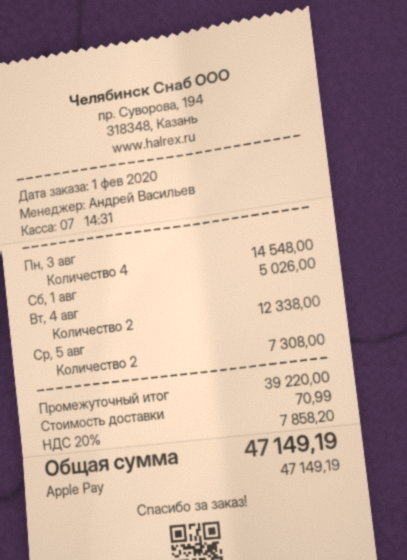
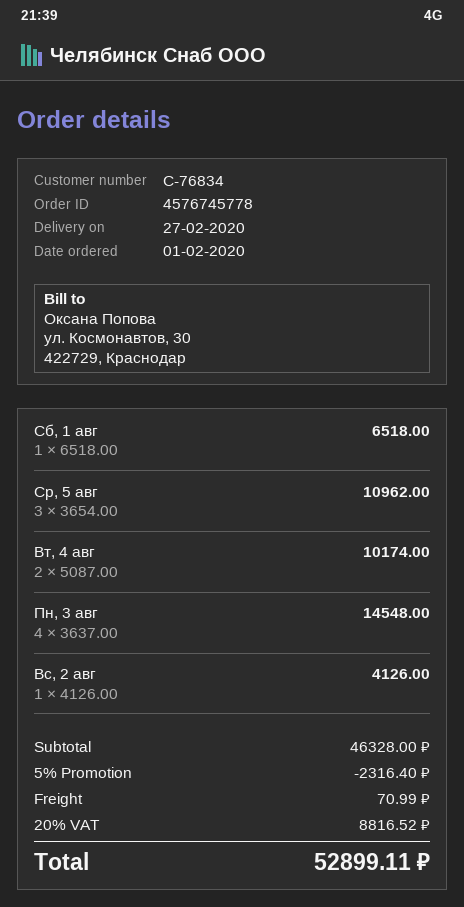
Сб, 1 авг: 1 for 5026.00 -> 1 for 6518.00
Вт, 4 авг: 2 for 12338.00 -> 2 for 10174.00
Ср, 5 авг: 2 for 7308.00 -> 3 for 10962.00
Вс, 2 авг: none -> 1 for 4126.00
subtotal: 39220.00 -> 46328.00
discount: none -> 5% = 2316.40
tax: 20% = 7858.20 -> 20% = 8816.52
total: 47149.19 -> 52899.11

